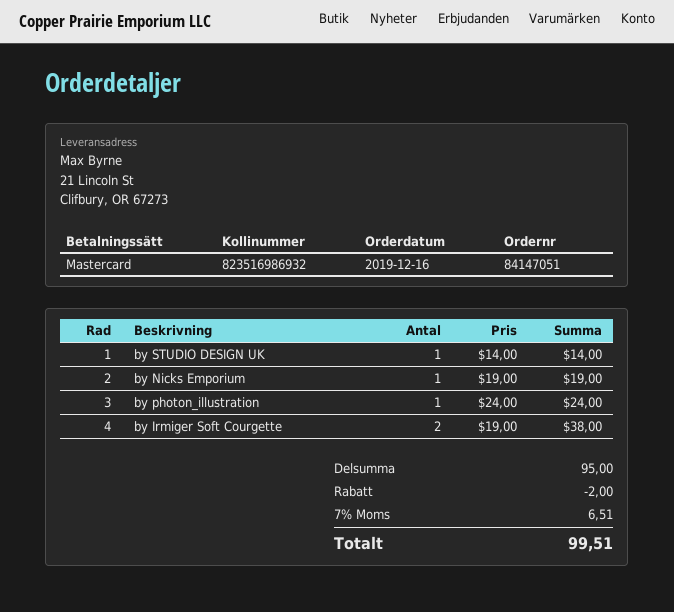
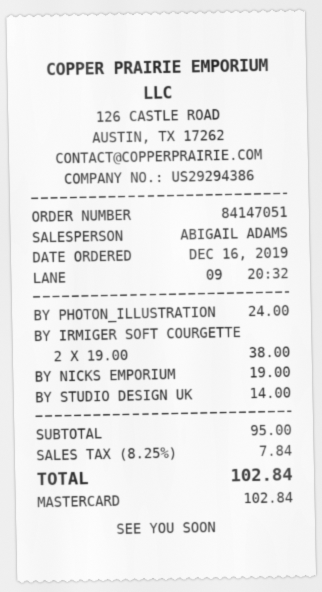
discount: 2.00 -> none
tax: 7% = 6.51 -> 8.25% = 7.84
total: 99.51 -> 102.84

